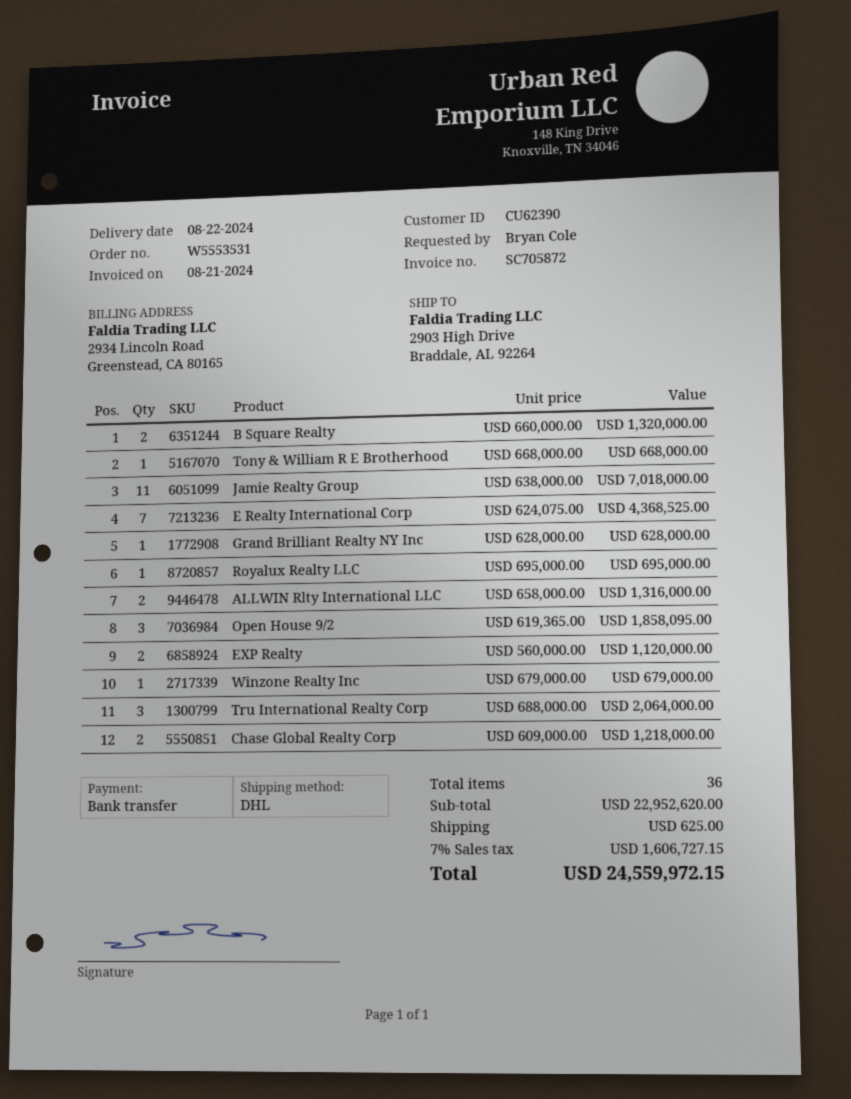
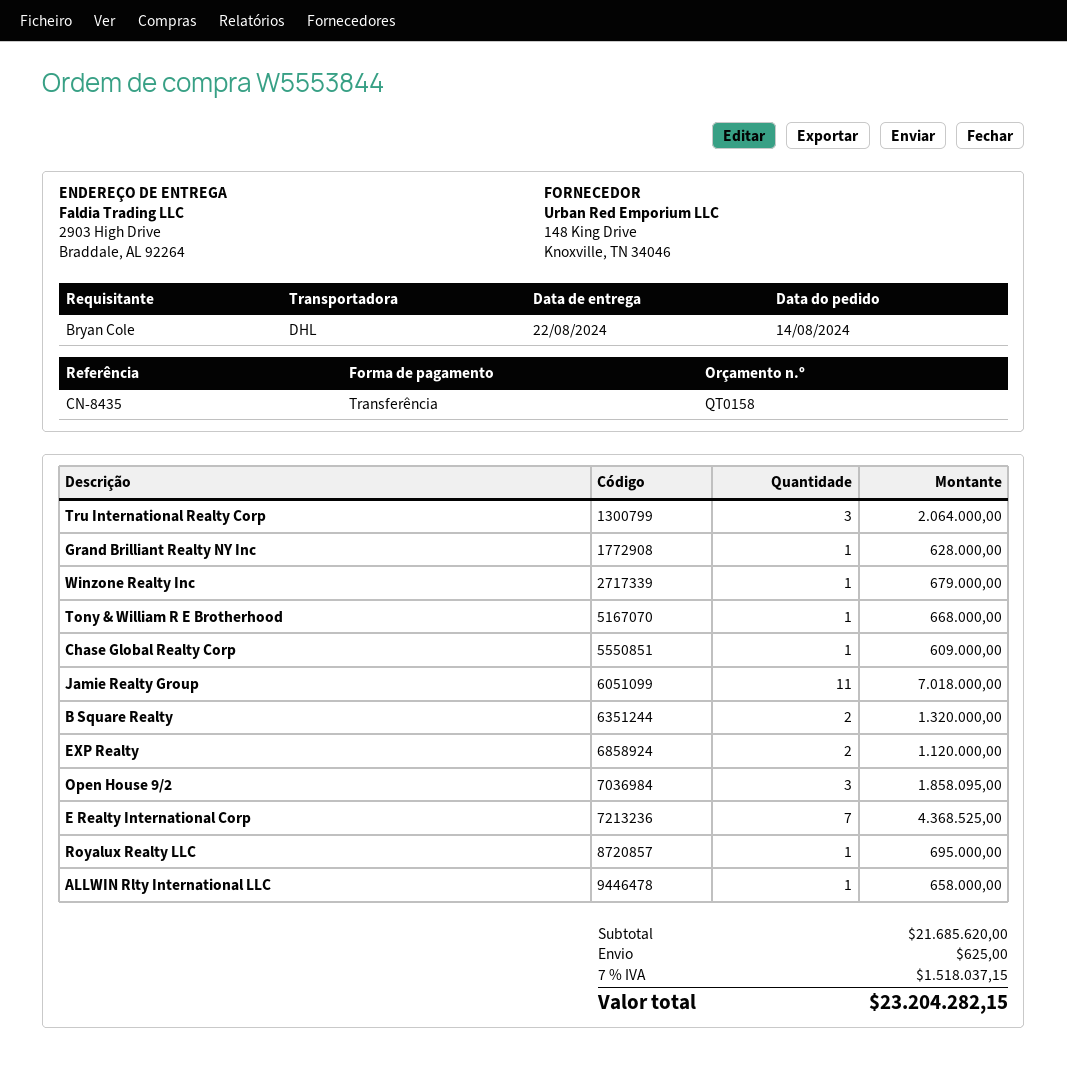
order number: W5553531 -> W5553844
ALLWIN Rlty International LLC: 2 for 1316000.00 -> 1 for 658000.00
Chase Global Realty Corp: 2 for 1218000.00 -> 1 for 609000.00
subtotal: 22952620.00 -> 21685620.00
tax: 7% = 1606727.15 -> 7% = 1518037.15
total: 24559972.15 -> 23204282.15

